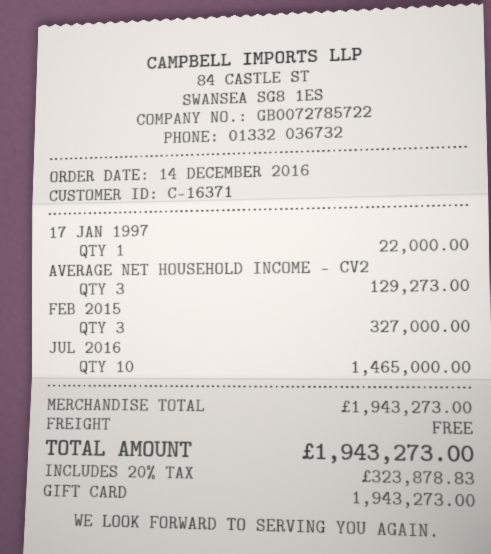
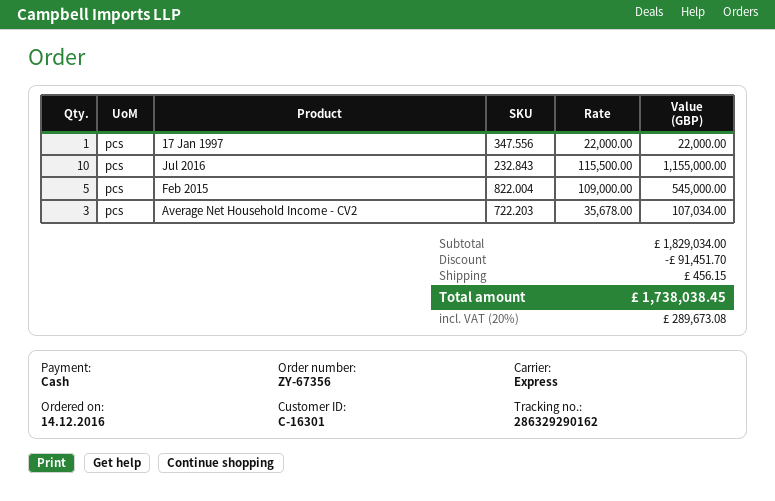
customer number: C-16371 -> C-16301
payment method: gift card -> cash
AVERAGE NET HOUSEHOLD INCOME - CV2: 3 for 129273.00 -> 3 for 107034.00
FEB 2015: 3 for 327000.00 -> 5 for 545000.00
JUL 2016: 10 for 1465000.00 -> 10 for 1155000.00
subtotal: 1943273.00 -> 1829034.00
discount: none -> 91451.70
shipping: 0.00 -> 456.15
tax: 20% = 323878.83 -> 20% = 289673.08
total: 1943273.00 -> 1738038.45

